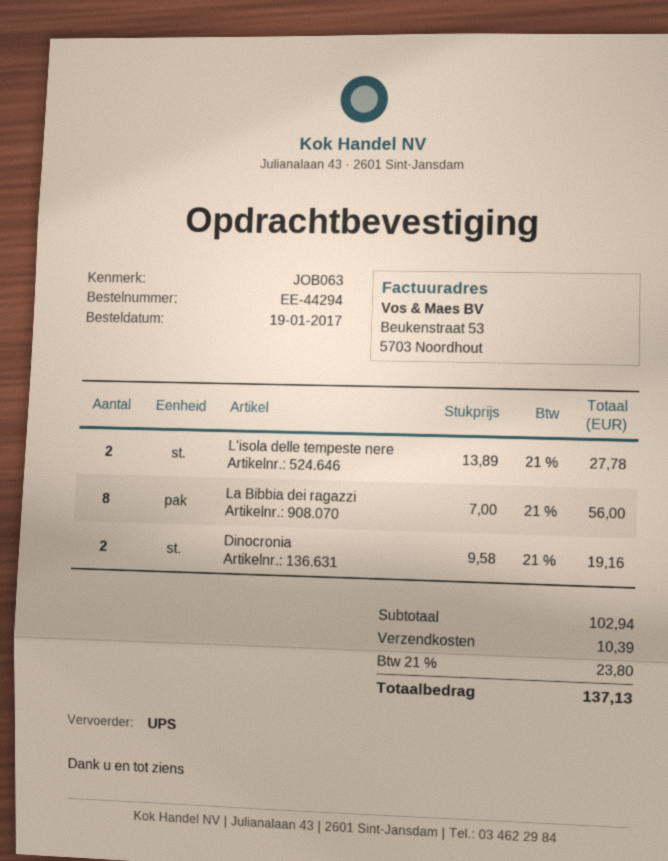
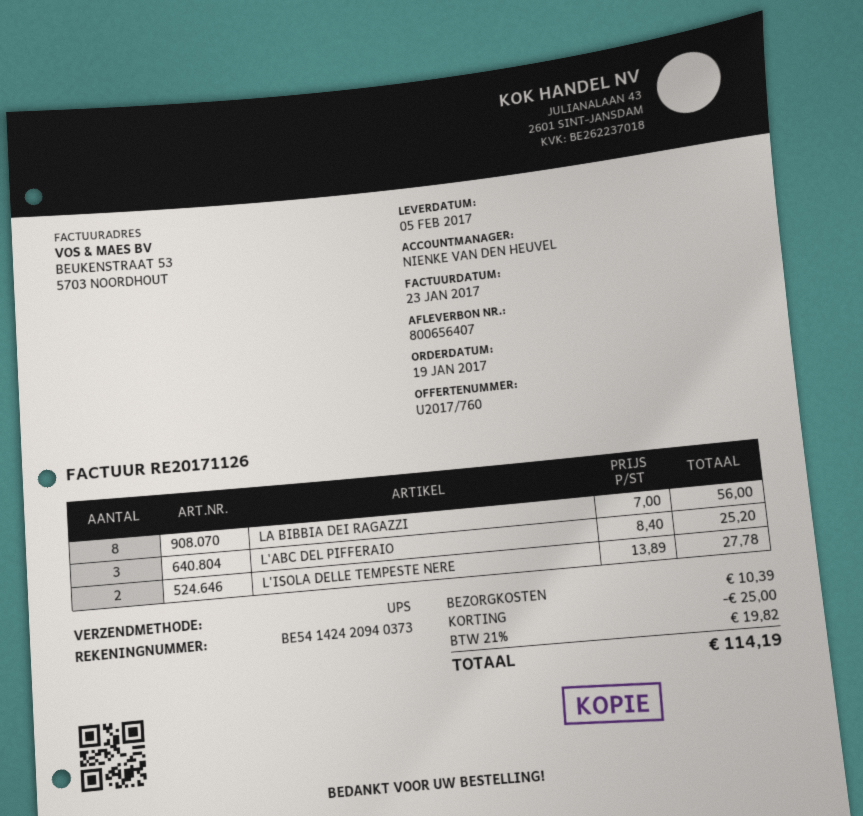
Dinocronia: 2 x 9.58 = 19.16 -> none
L'ABC DEL PIFFERAIO: none -> 3 x 8.40 = 25.20
discount: none -> 25.00
tax: 21% = 23.80 -> 21% = 19.82
total: 137.13 -> 114.19

